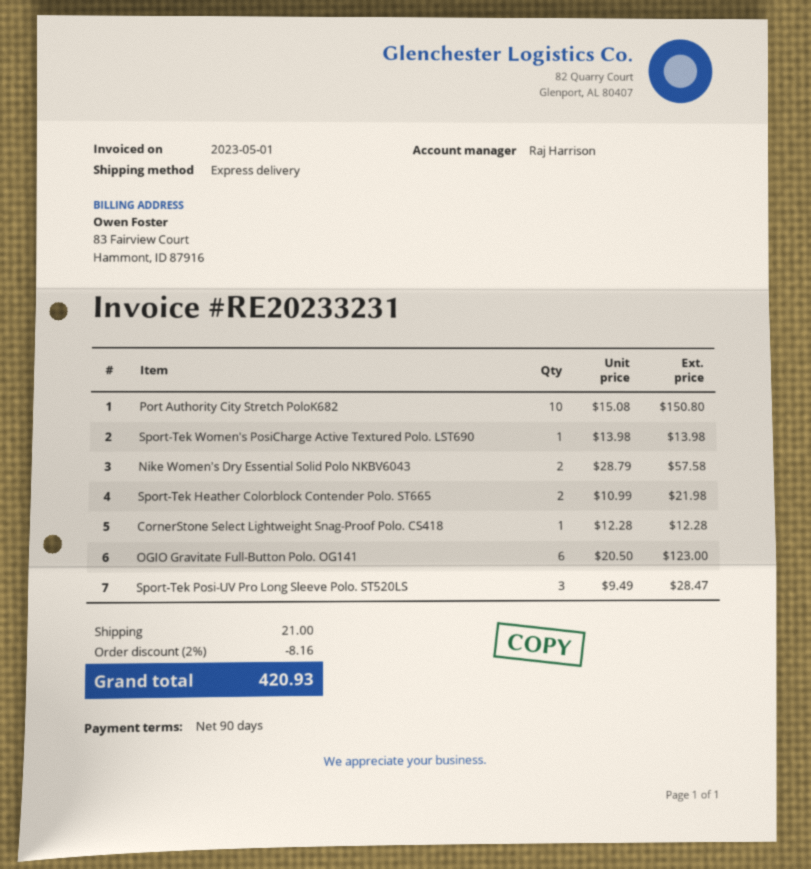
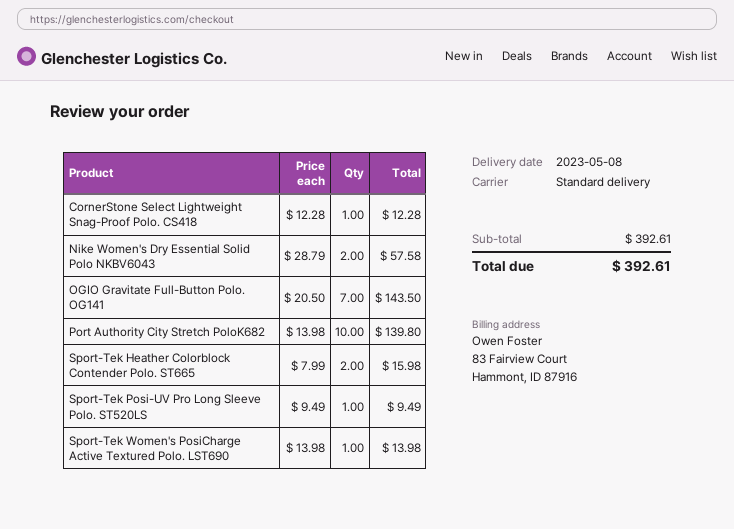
shipping method: express -> standard
Port Authority City Stretch PoloK682: 10 x 15.08 = 150.80 -> 10 x 13.98 = 139.80
Sport-Tek Heather Colorblock Contender Polo. ST665: 2 x 10.99 = 21.98 -> 2 x 7.99 = 15.98
OGIO Gravitate Full-Button Polo. OG141: 6 x 20.50 = 123.00 -> 7 x 20.50 = 143.50
Sport-Tek Posi-UV Pro Long Sleeve Polo. ST520LS: 3 x 9.49 = 28.47 -> 1 x 9.49 = 9.49
discount: 2% = 8.16 -> none
shipping: 21.00 -> none
total: 420.93 -> 392.61

